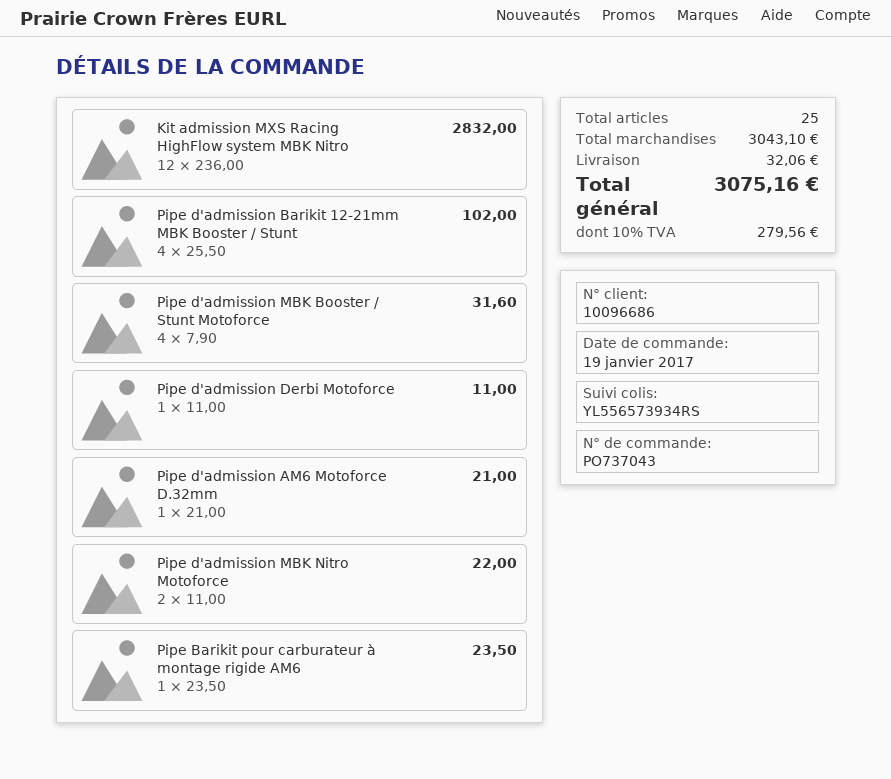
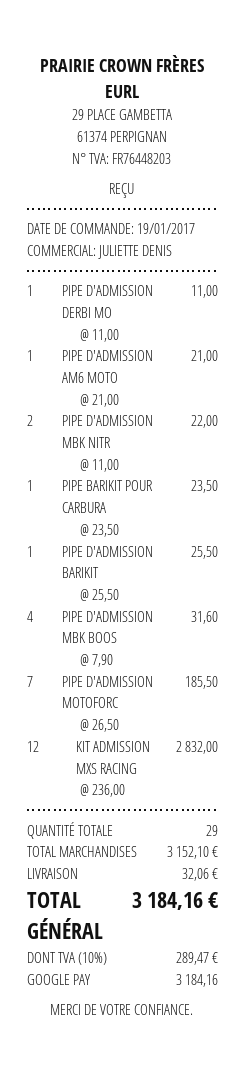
Pipe d'admission Barikit 12-21mm MBK Booster / Stunt: 4 x 25.50 = 102.00 -> 1 x 25.50 = 25.50
PIPE D'ADMISSION MOTOFORC: none -> 7 x 26.50 = 185.50
total quantity: 25 -> 29
subtotal: 3043.10 -> 3152.10
tax: 10% = 279.56 -> 10% = 289.47
total: 3075.16 -> 3184.16

